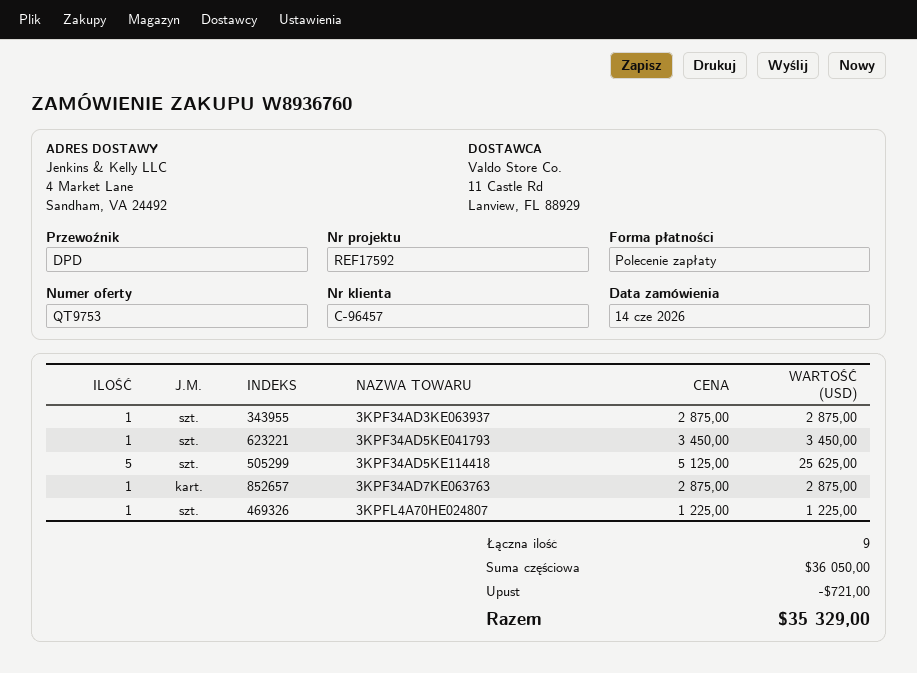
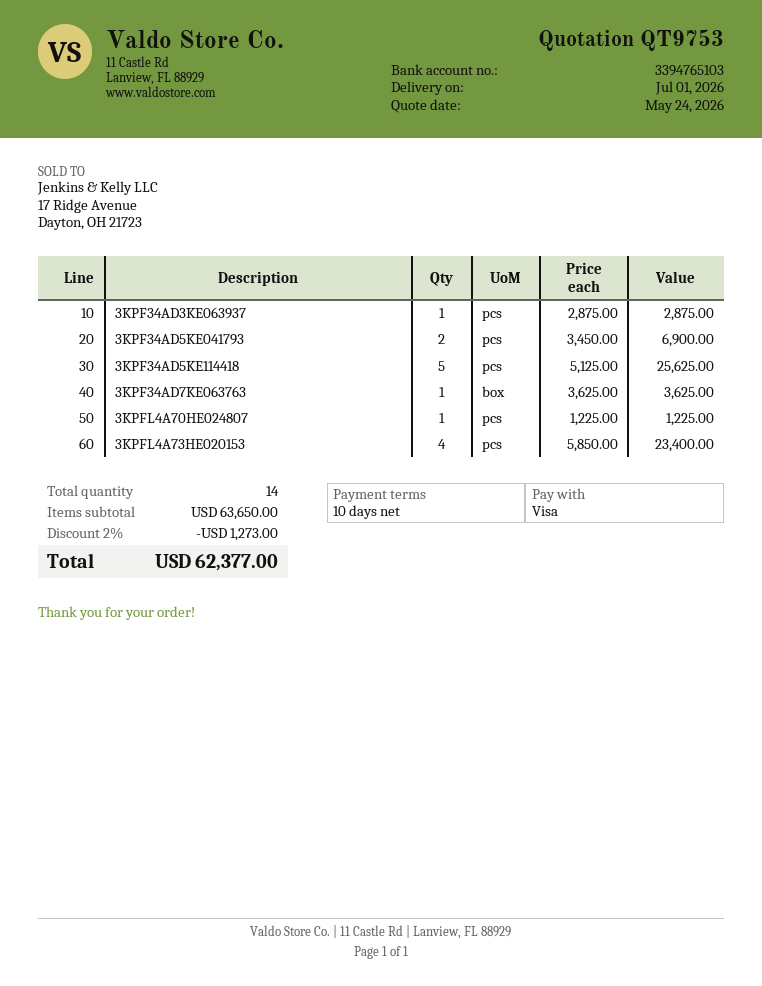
payment method: direct debit -> Visa
3KPF34AD5KE041793: 1 x 3450.00 = 3450.00 -> 2 x 3450.00 = 6900.00
3KPF34AD7KE063763: 1 x 2875.00 = 2875.00 -> 1 x 3625.00 = 3625.00
3KPFL4A73HE020153: none -> 4 x 5850.00 = 23400.00
total quantity: 9 -> 14
subtotal: 36050.00 -> 63650.00
discount: 721.00 -> 1273.00
total: 35329.00 -> 62377.00

